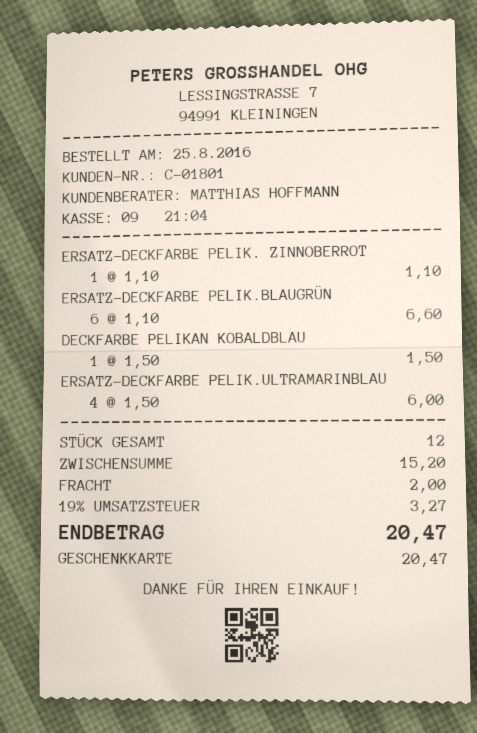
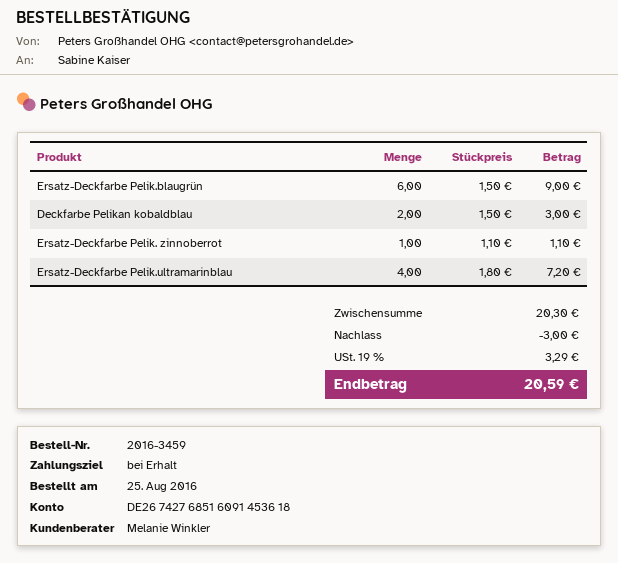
sales rep: MATTHIAS HOFFMANN -> Melanie Winkler
ERSATZ-DECKFARBE PELIK.BLAUGRÜN: 6 x 1.10 = 6.60 -> 6 x 1.50 = 9.00
DECKFARBE PELIKAN KOBALDBLAU: 1 x 1.50 = 1.50 -> 2 x 1.50 = 3.00
ERSATZ-DECKFARBE PELIK.ULTRAMARINBLAU: 4 x 1.50 = 6.00 -> 4 x 1.80 = 7.20
subtotal: 15.20 -> 20.30
discount: none -> 3.00
shipping: 2.00 -> none
tax: 19% = 3.27 -> 19% = 3.29
total: 20.47 -> 20.59

